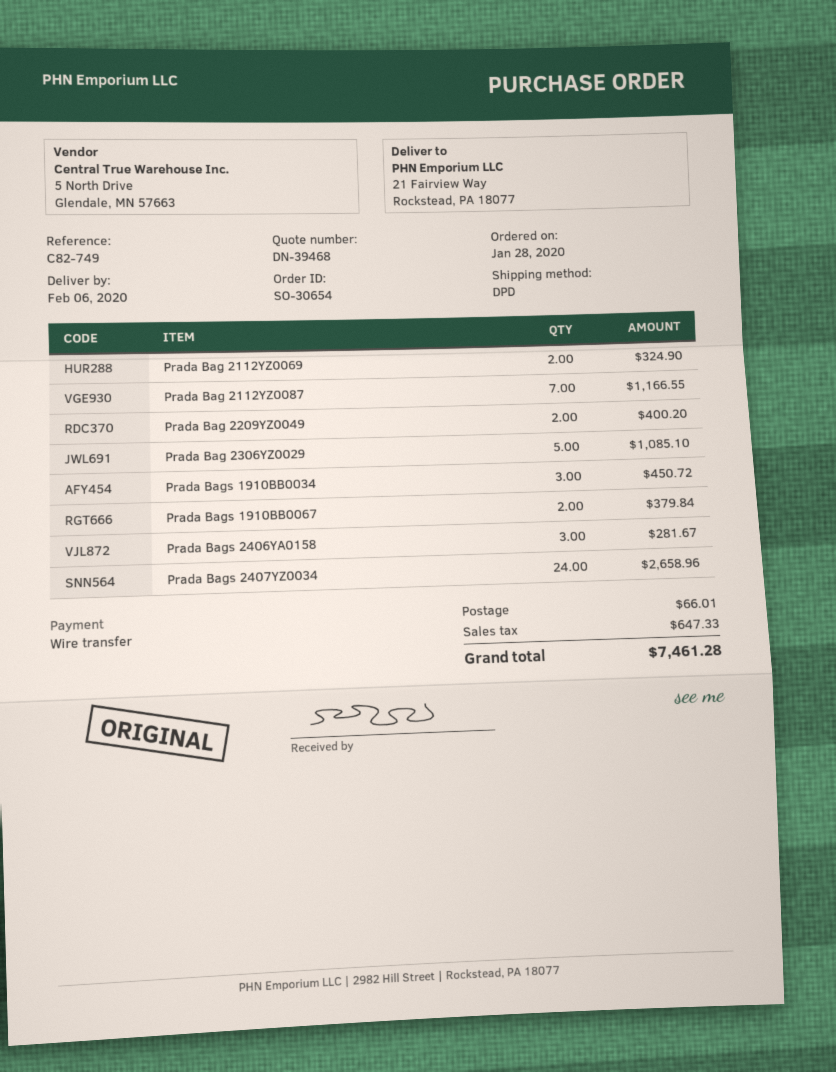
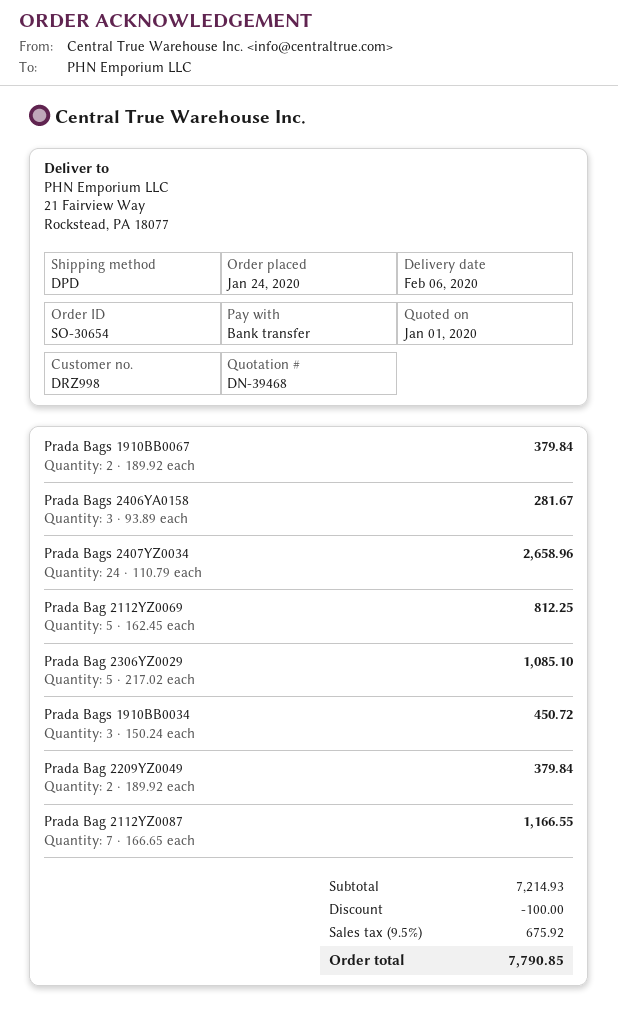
order date: 2020-01-28 -> 2020-01-24
Prada Bag 2112YZ0069: 2 for 324.90 -> 5 for 812.25
Prada Bag 2209YZ0049: 2 for 400.20 -> 2 for 379.84
discount: none -> 100.00
shipping: 66.01 -> none
tax: 647.33 -> 675.92
total: 7461.28 -> 7790.85

